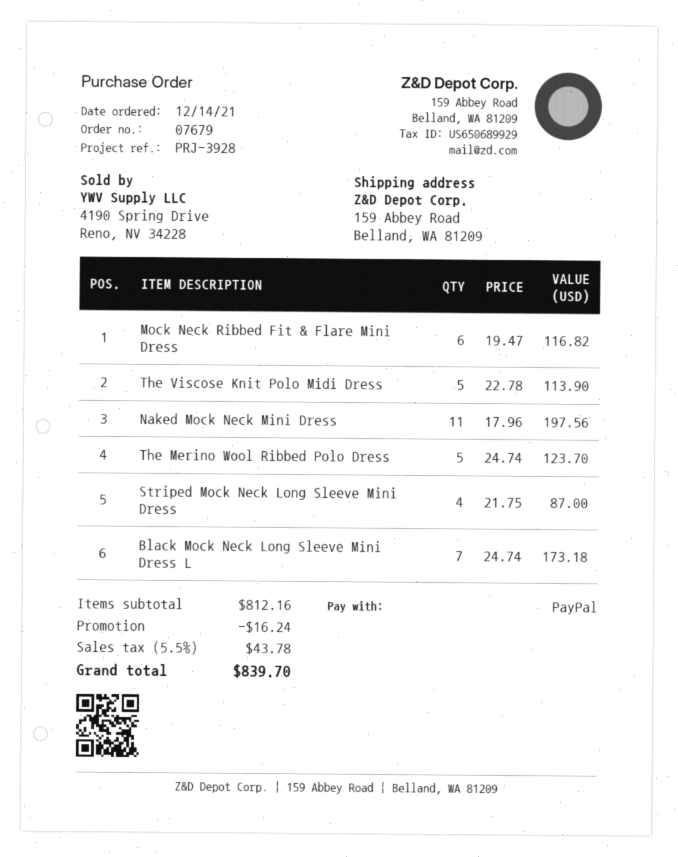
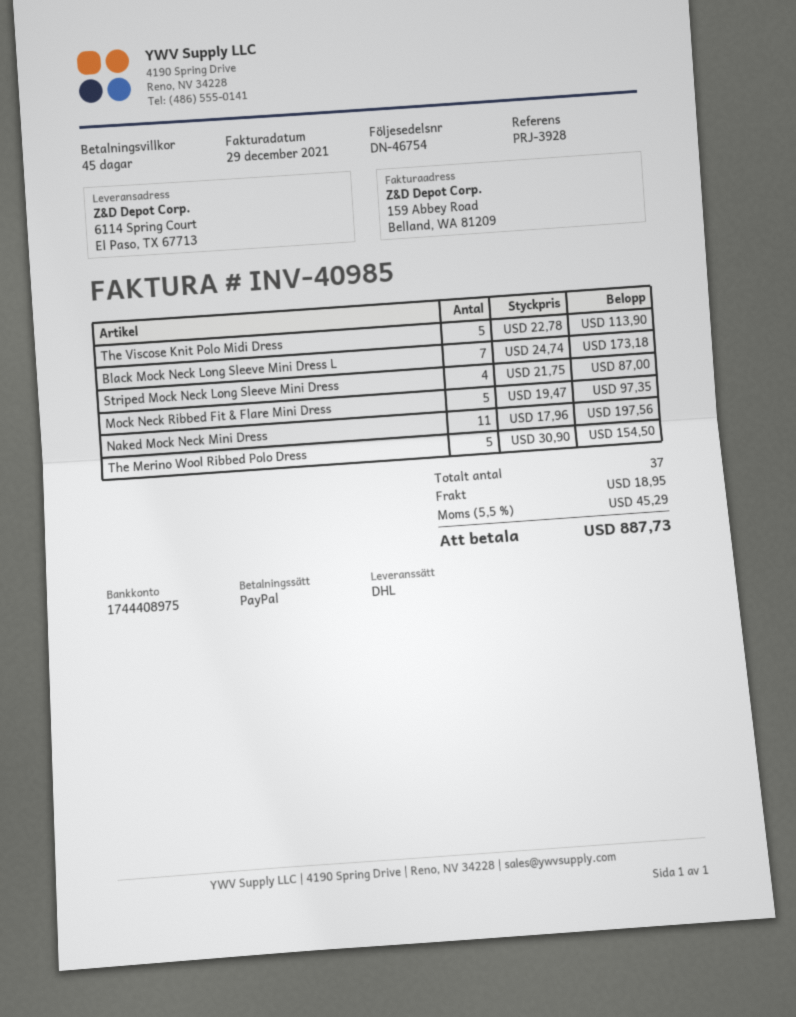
ship to: 159 Abbey Road, Belland, WA 81209 -> 6114 Spring Court, El Paso, TX 67713
Mock Neck Ribbed Fit & Flare Mini Dress: 6 x 19.47 = 116.82 -> 5 x 19.47 = 97.35
The Merino Wool Ribbed Polo Dress: 5 x 24.74 = 123.70 -> 5 x 30.90 = 154.50
discount: 16.24 -> none
shipping: none -> 18.95
tax: 5.5% = 43.78 -> 5.5% = 45.29
total: 839.70 -> 887.73

